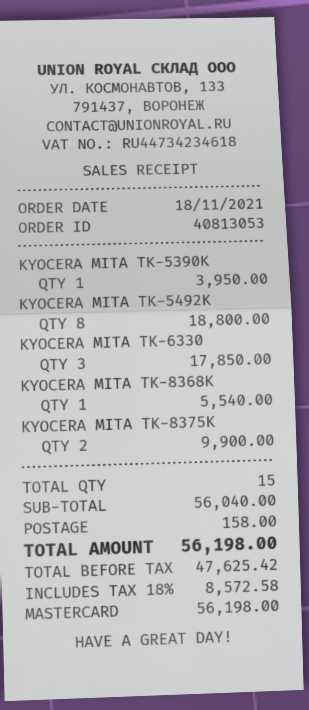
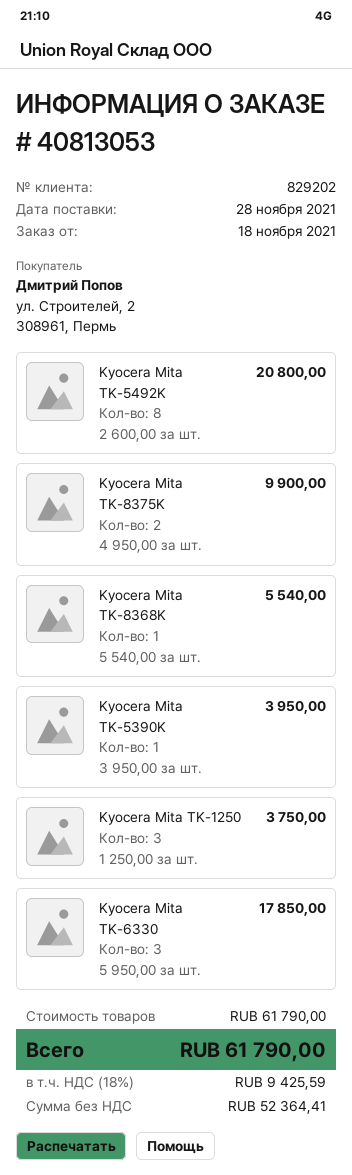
KYOCERA MITA TK-5492K: 8 for 18800.00 -> 8 for 20800.00
Kyocera Mita TK-1250: none -> 3 for 3750.00
subtotal: 56040.00 -> 61790.00
shipping: 158.00 -> none
net: 47625.42 -> 52364.41
tax: 18% = 8572.58 -> 18% = 9425.59
total: 56198.00 -> 61790.00

